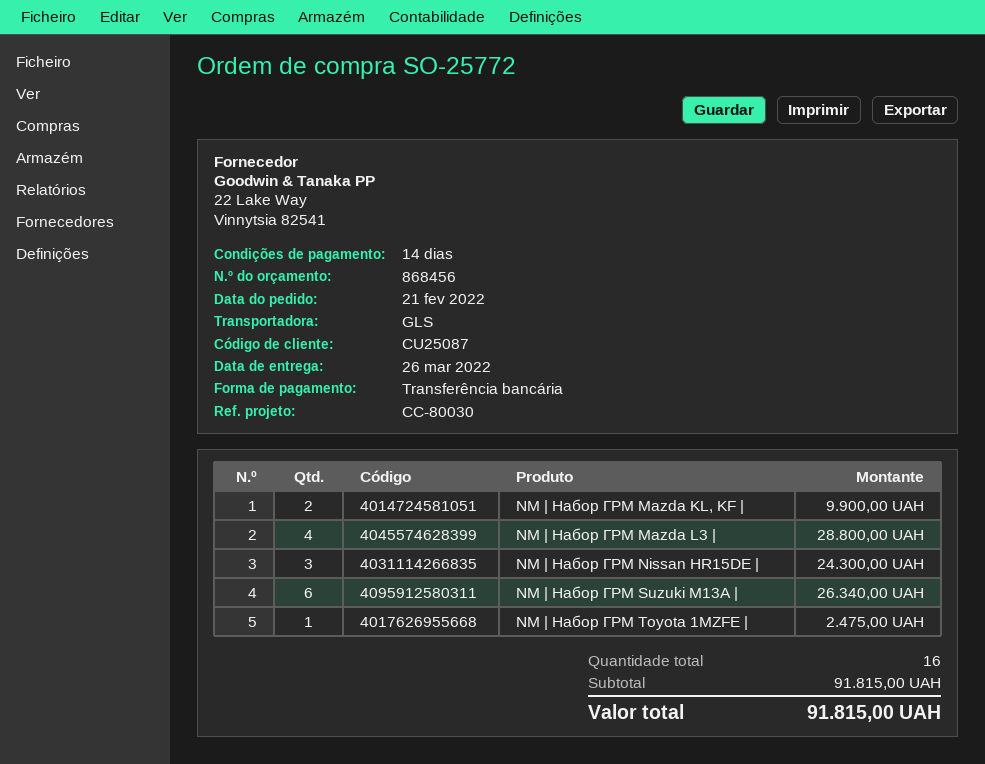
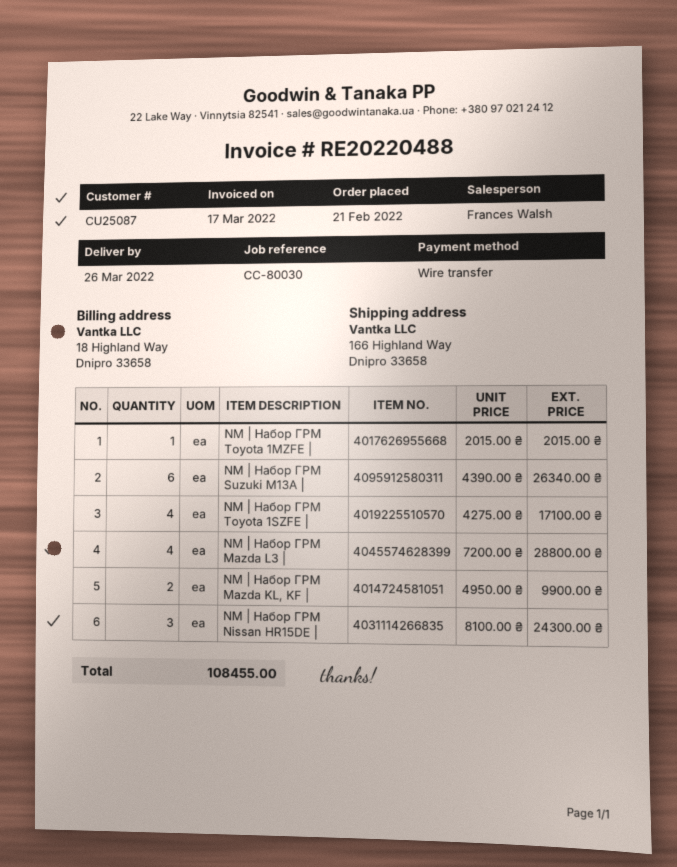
NM | Набор ГРМ Toyota 1MZFE |: 1 for 2475.00 -> 1 for 2015.00
NM | Набор ГРМ Toyota 1SZFE |: none -> 4 for 17100.00
total: 91815.00 -> 108455.00

